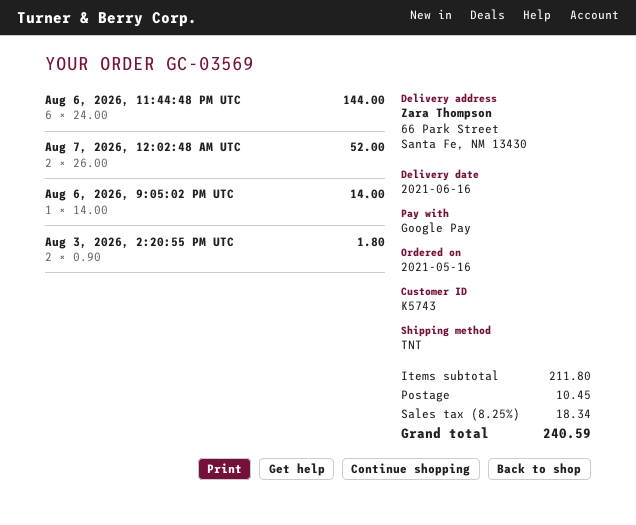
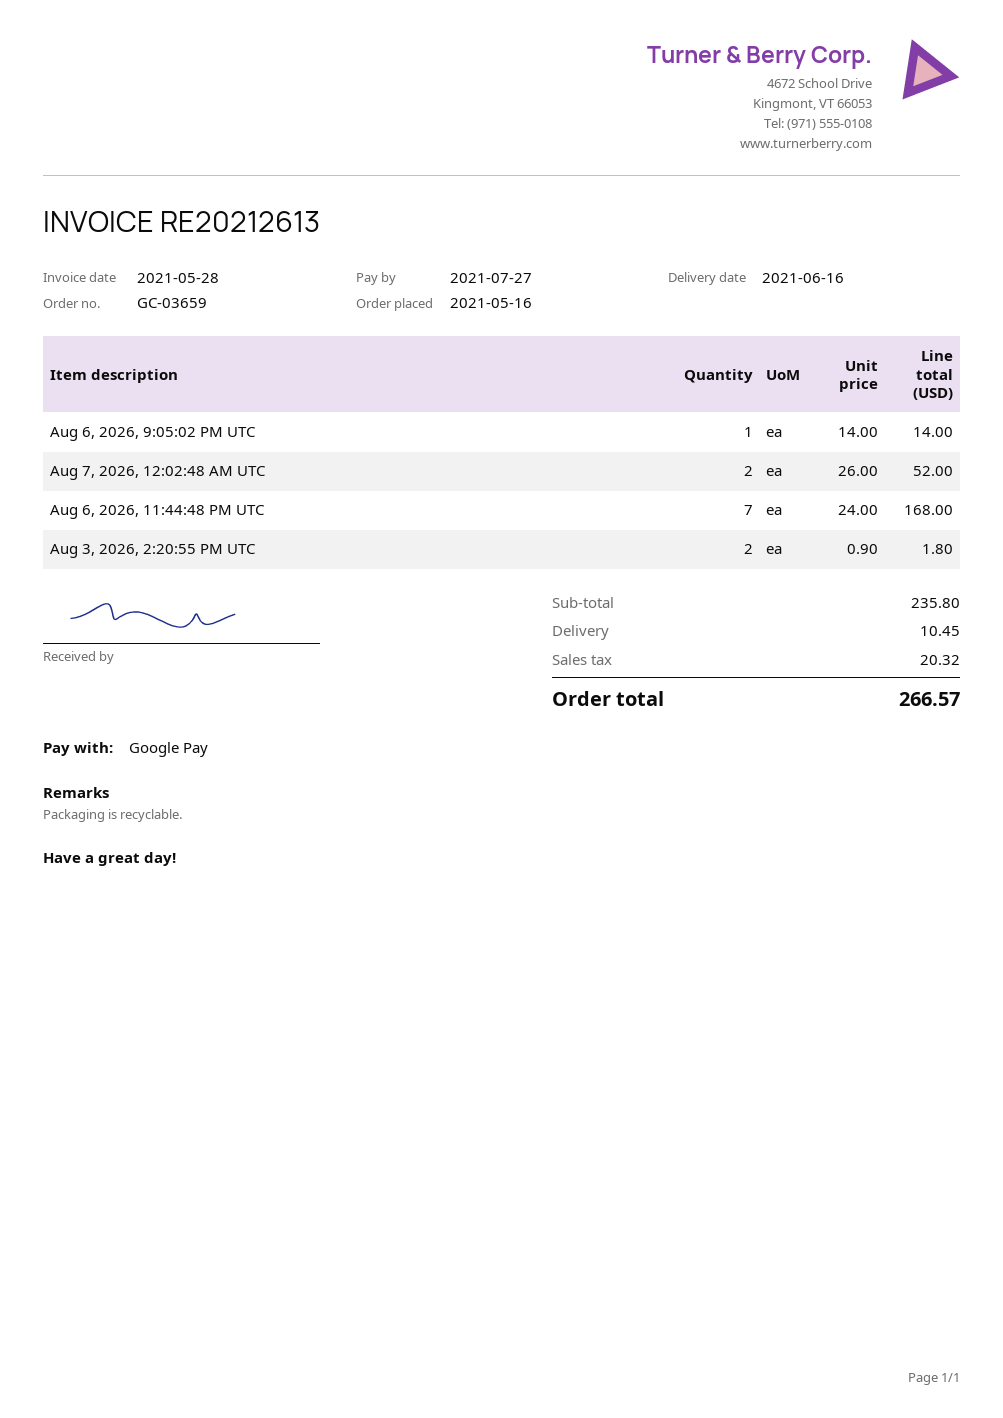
order number: GC-03569 -> GC-03659
Aug 6, 2026, 11:44:48 PM UTC: 6 x 24.00 = 144.00 -> 7 x 24.00 = 168.00
subtotal: 211.80 -> 235.80
tax: 18.34 -> 20.32
total: 240.59 -> 266.57

